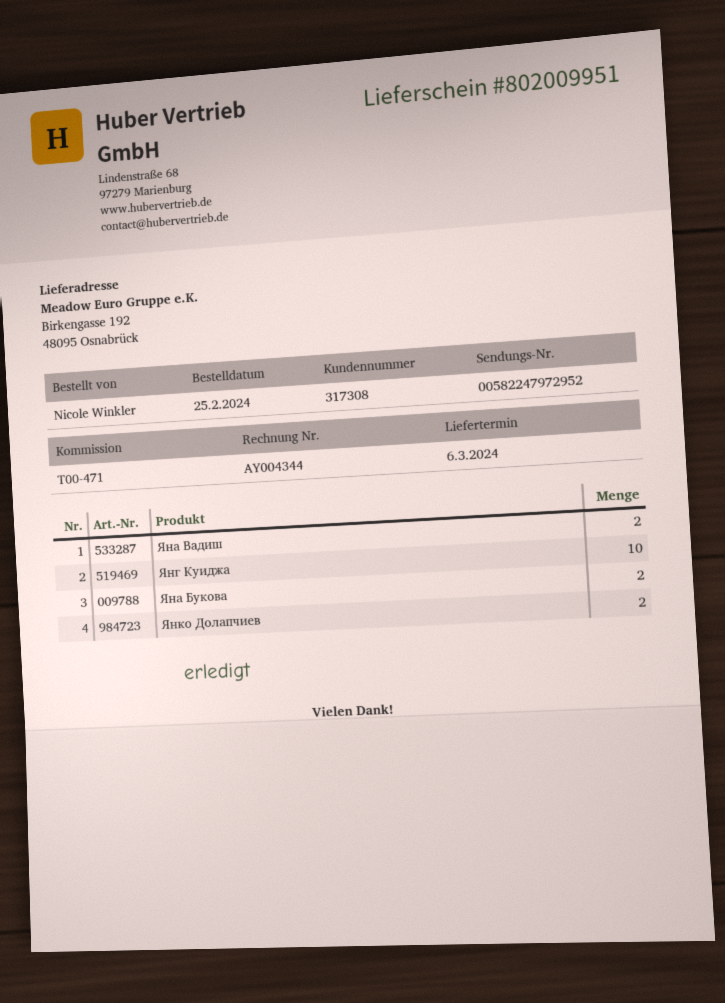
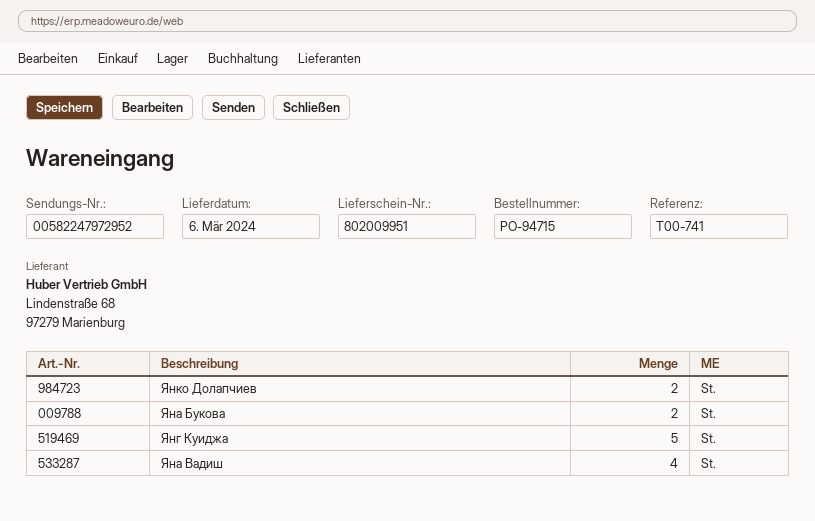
reference: T00-471 -> T00-741
Яна Вадиш: 2 -> 4
Янг Куиджа: 10 -> 5

